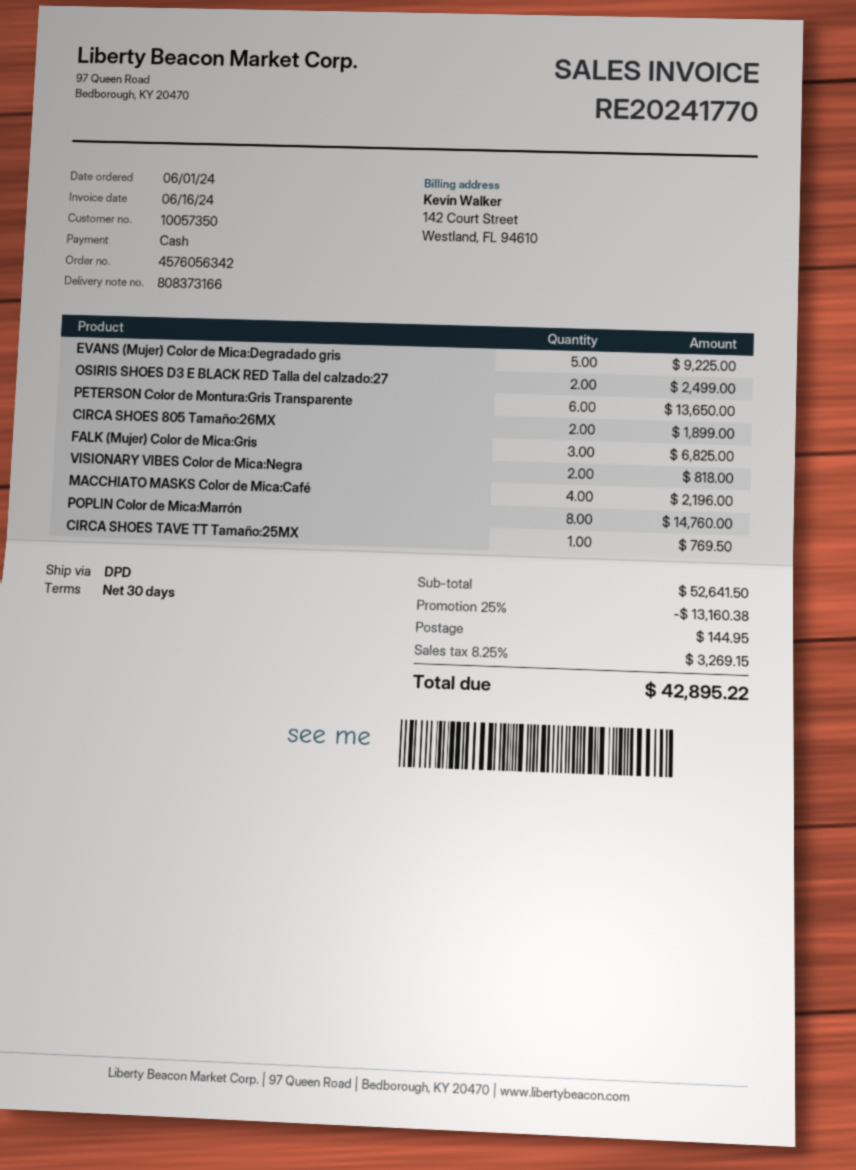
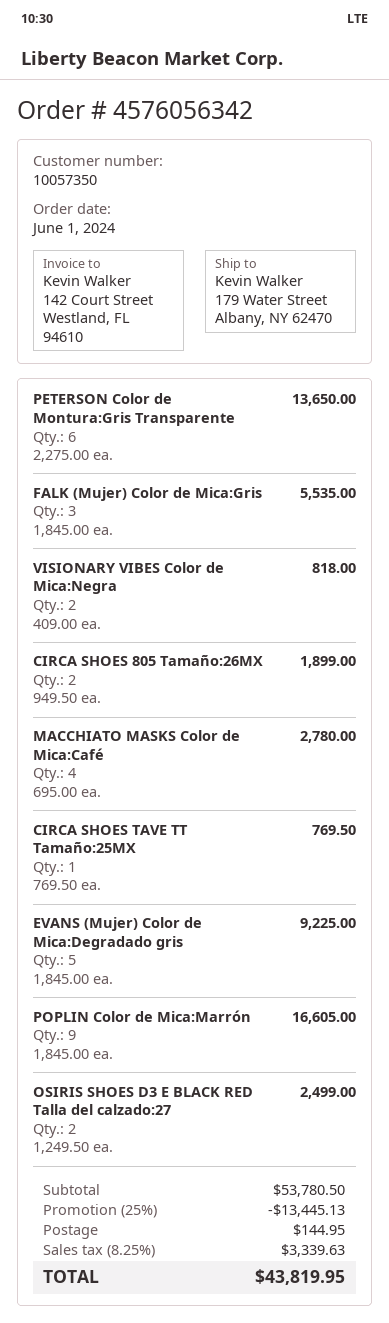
FALK (Mujer) Color de Mica:Gris: 3 for 6825.00 -> 3 for 5535.00
MACCHIATO MASKS Color de Mica:Café: 4 for 2196.00 -> 4 for 2780.00
POPLIN Color de Mica:Marrón: 8 for 14760.00 -> 9 for 16605.00
subtotal: 52641.50 -> 53780.50
discount: 25% = 13160.38 -> 25% = 13445.13
tax: 8.25% = 3269.15 -> 8.25% = 3339.63
total: 42895.22 -> 43819.95

